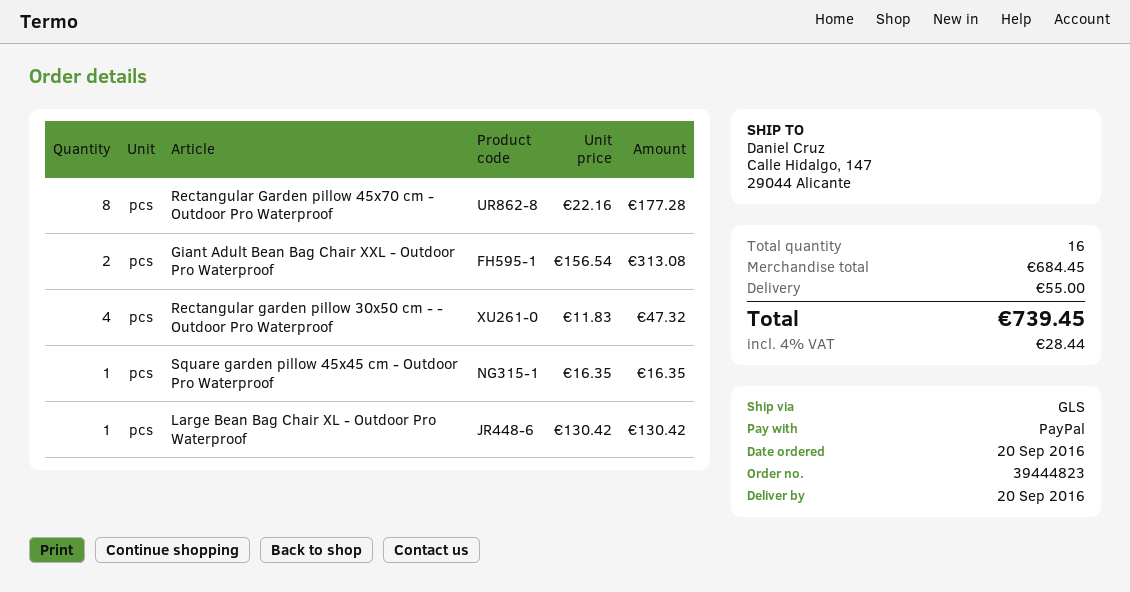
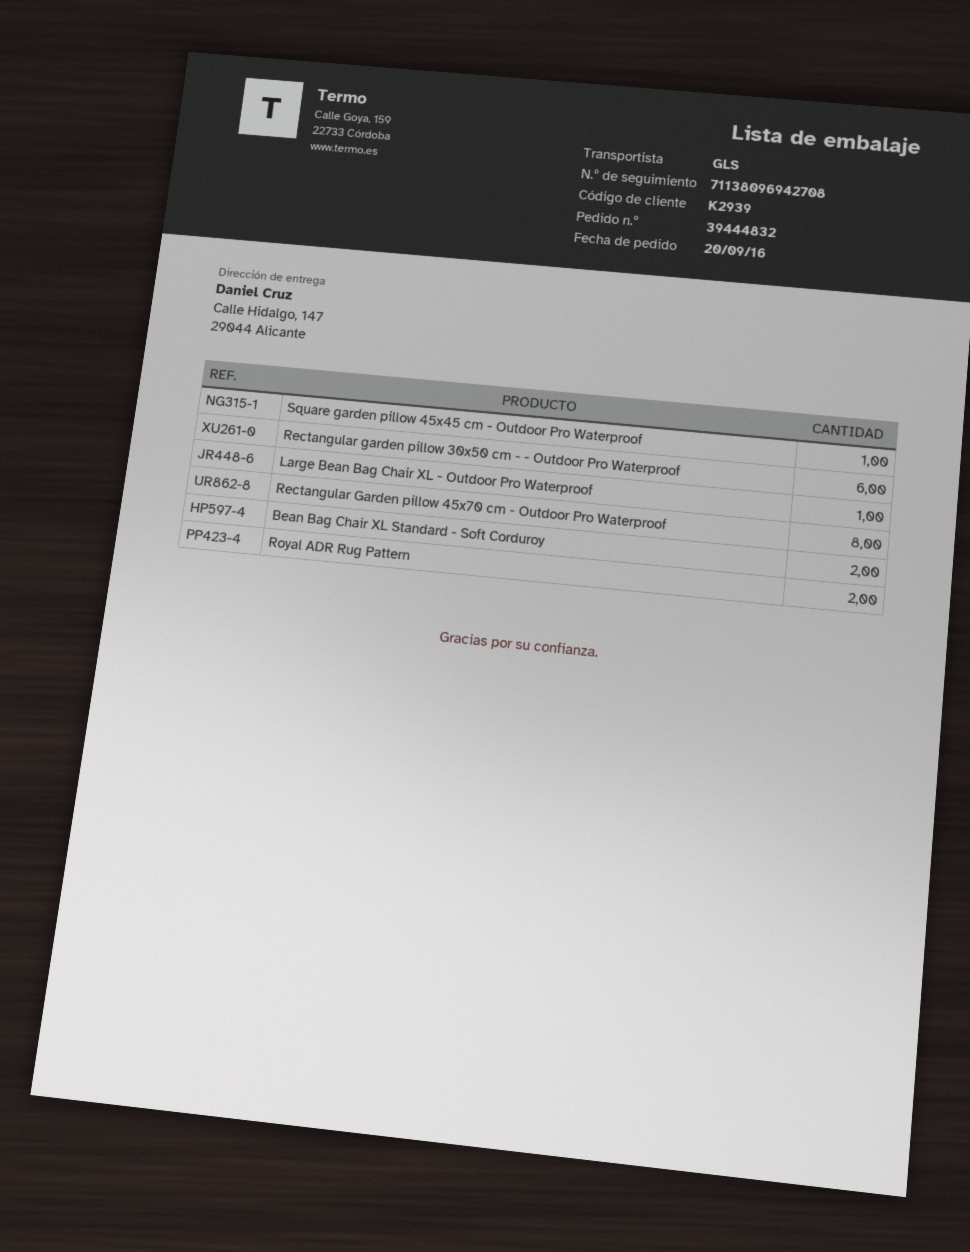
order number: 39444823 -> 39444832
Giant Adult Bean Bag Chair XXL - Outdoor Pro Waterproof: 2 -> none
Rectangular garden pillow 30x50 cm - - Outdoor Pro Waterproof: 4 -> 6
Bean Bag Chair XL Standard - Soft Corduroy: none -> 2
Royal ADR Rug Pattern: none -> 2

